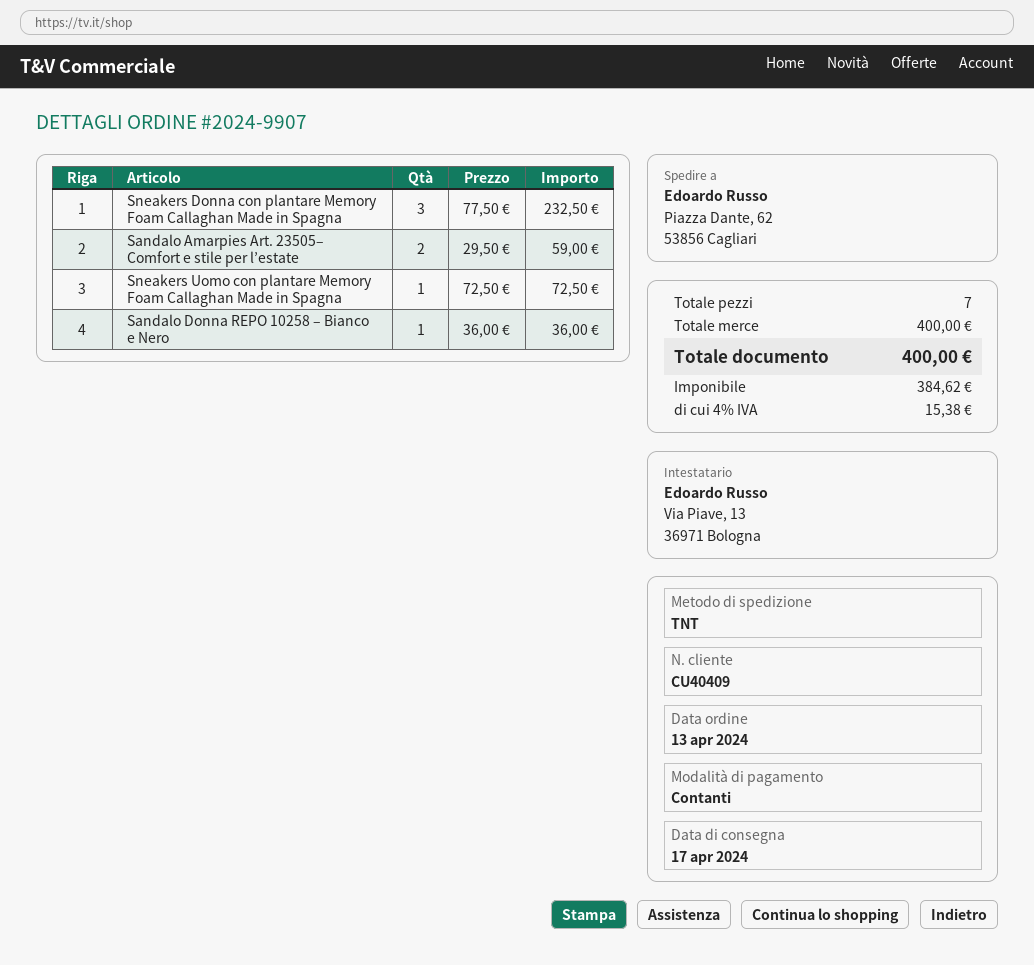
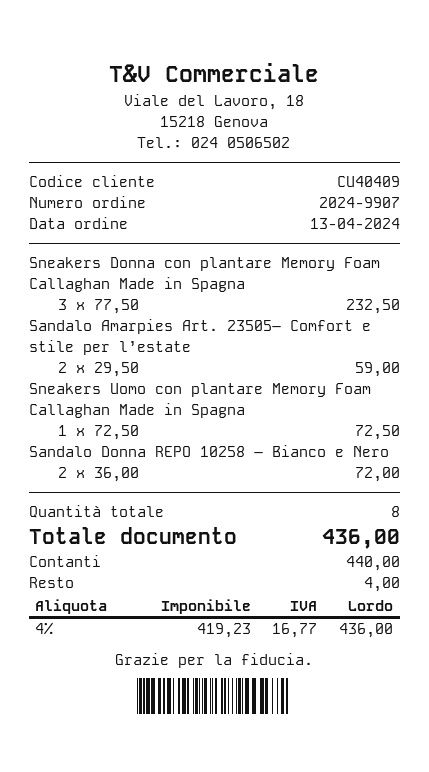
Sandalo Donna REPO 10258 – Bianco e Nero: 1 x 36.00 = 36.00 -> 2 x 36.00 = 72.00
total quantity: 7 -> 8
net: 384.62 -> 419.23
tax: 4% = 15.38 -> 4% = 16.77
total: 400.00 -> 436.00

